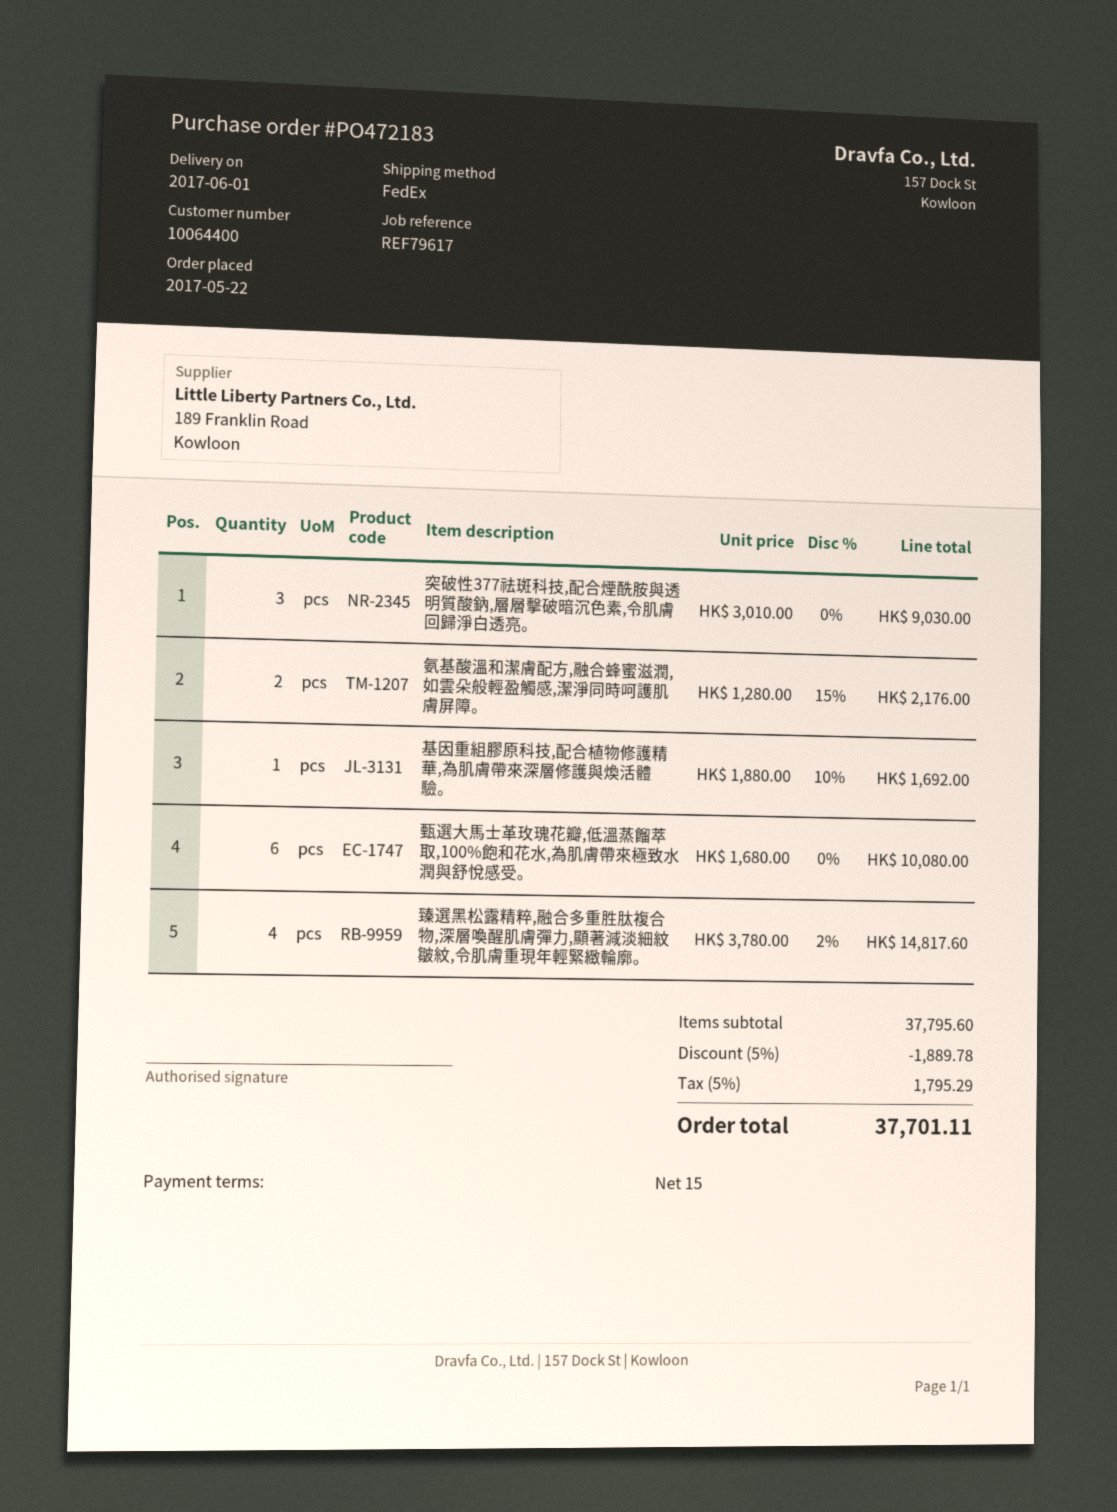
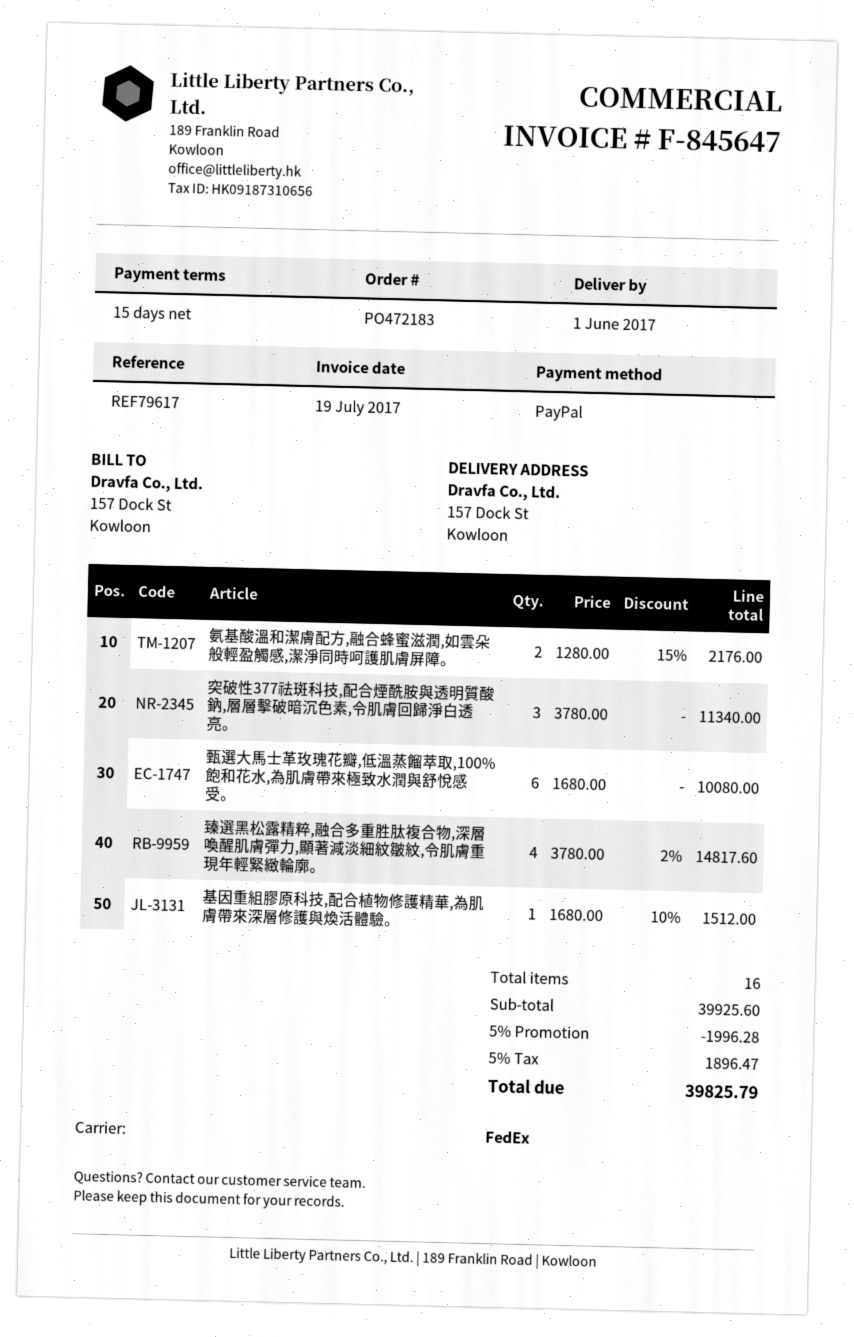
突破性377祛斑科技,配合煙酰胺與透明質酸鈉,層層擊破暗沉色素,令肌膚回歸淨白透亮。: 3 x 3010.00 = 9030.00 -> 3 x 3780.00 = 11340.00
基因重組膠原科技,配合植物修護精華,為肌膚帶來深層修護與煥活體驗。: 1 x 1880.00 - 10% = 1692.00 -> 1 x 1680.00 - 10% = 1512.00
subtotal: 37795.60 -> 39925.60
discount: 5% = 1889.78 -> 5% = 1996.28
tax: 5% = 1795.29 -> 5% = 1896.47
total: 37701.11 -> 39825.79

